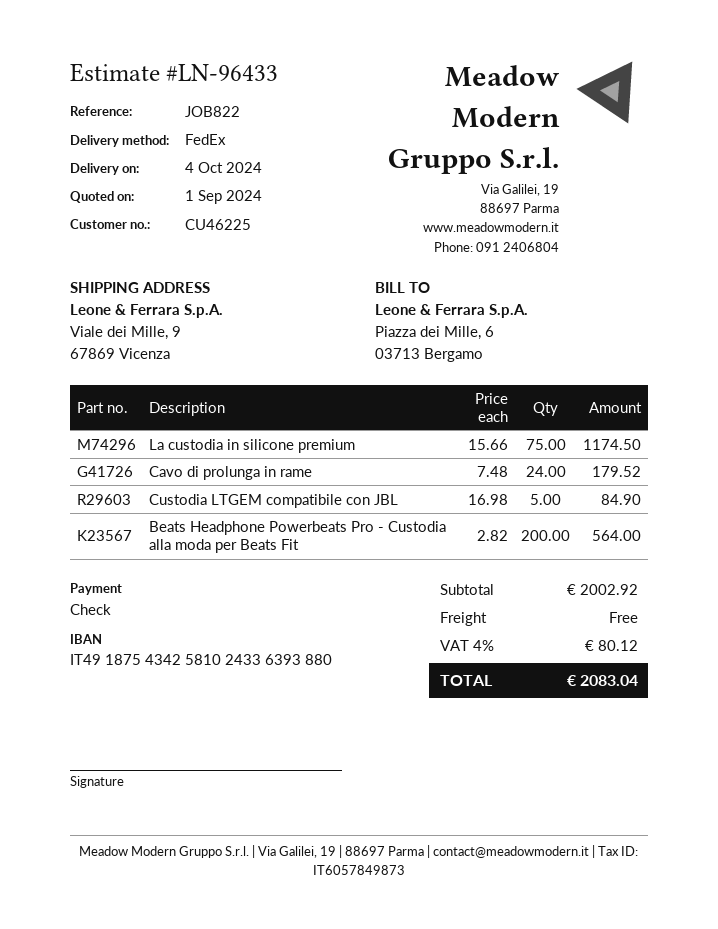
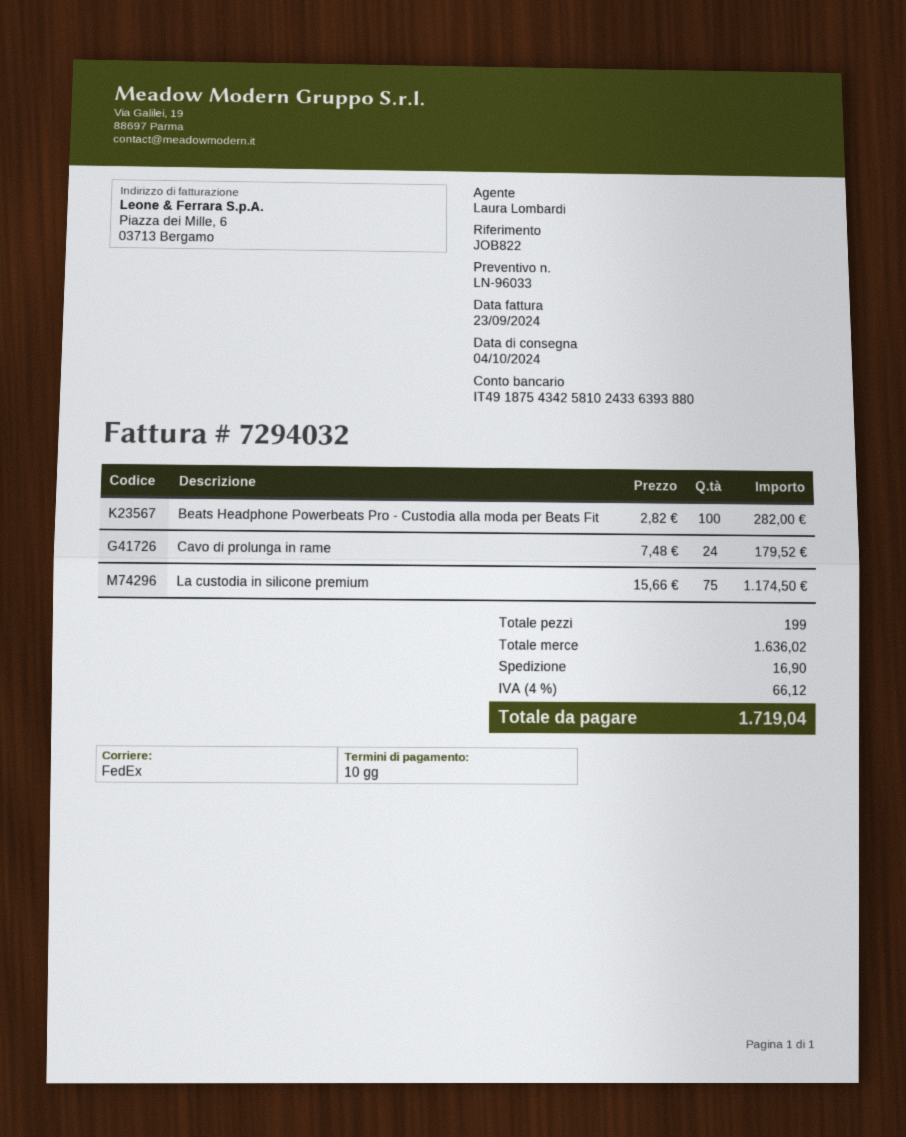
quote number: LN-96433 -> LN-96033
Custodia LTGEM compatibile con JBL: 5 x 16.98 = 84.90 -> none
Beats Headphone Powerbeats Pro - Custodia alla moda per Beats Fit: 200 x 2.82 = 564.00 -> 100 x 2.82 = 282.00
subtotal: 2002.92 -> 1636.02
shipping: 0.00 -> 16.90
tax: 4% = 80.12 -> 4% = 66.12
total: 2083.04 -> 1719.04

